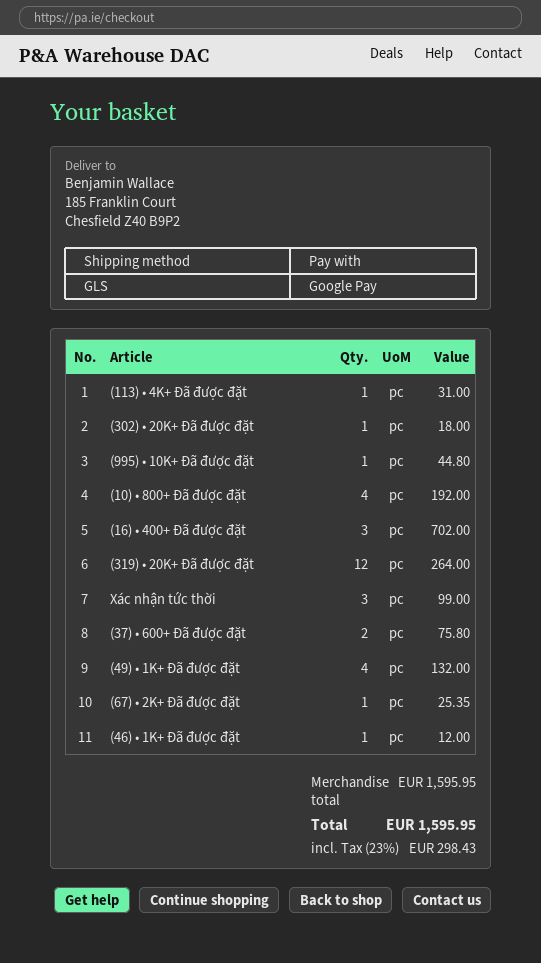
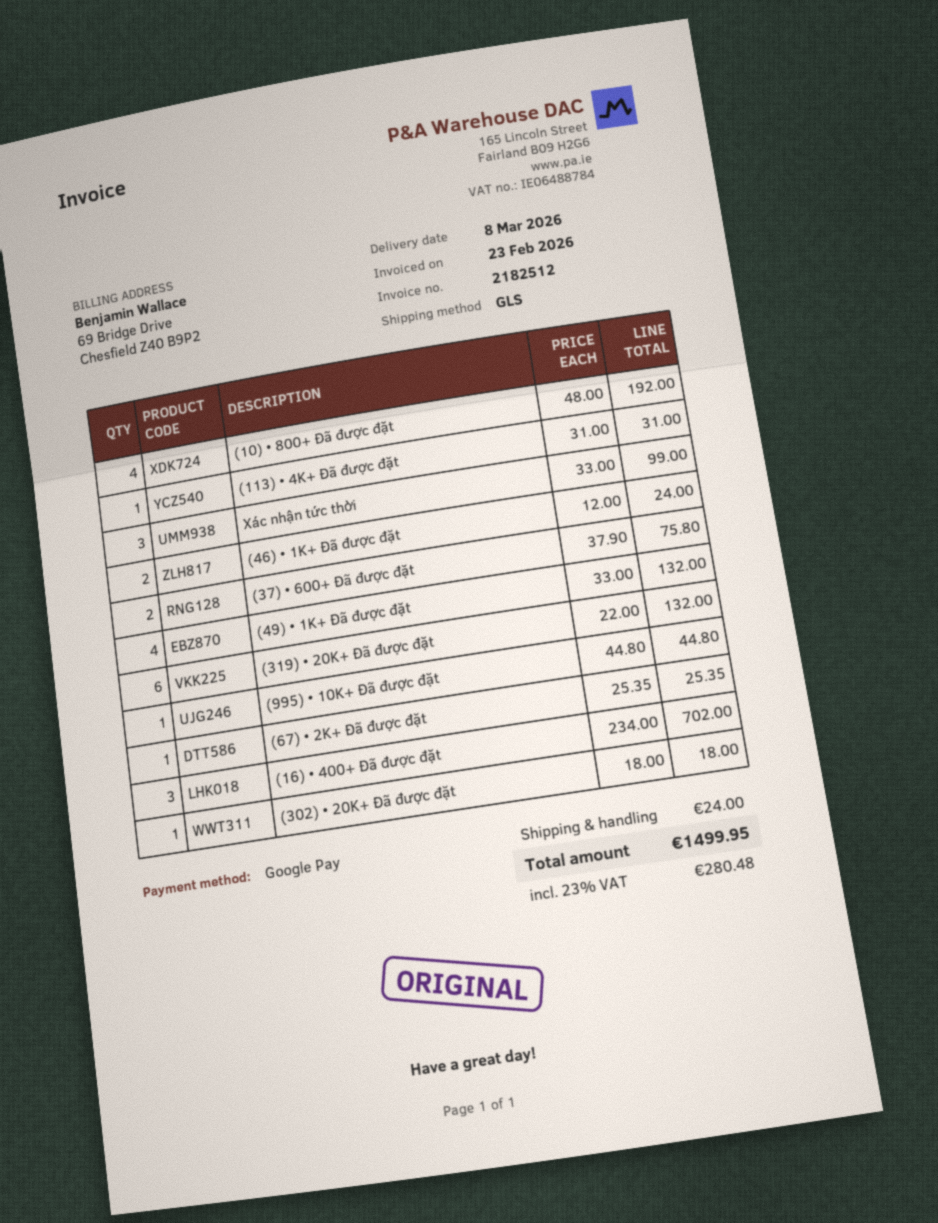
(319) • 20K+ Đã được đặt: 12 for 264.00 -> 6 for 132.00
(46) • 1K+ Đã được đặt: 1 for 12.00 -> 2 for 24.00
shipping: none -> 24.00
tax: 23% = 298.43 -> 23% = 280.48
total: 1595.95 -> 1499.95

